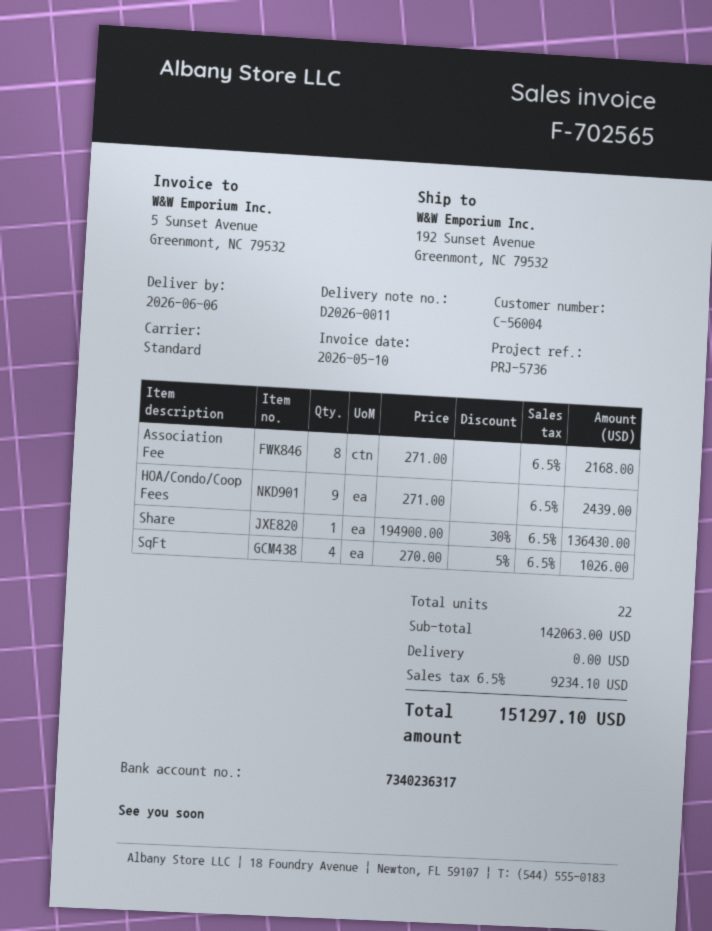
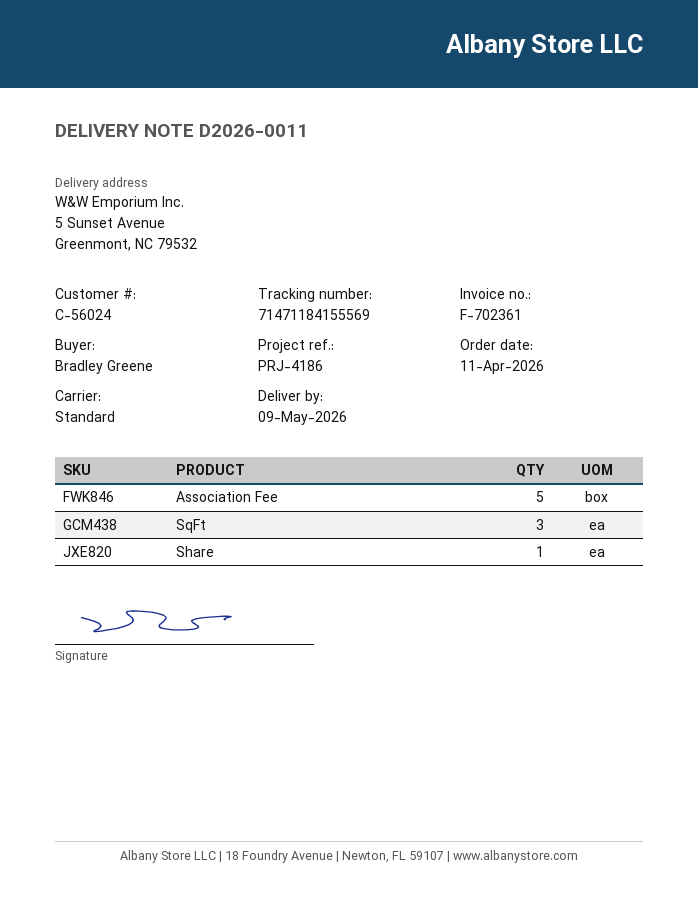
delivery date: 2026-06-06 -> 2026-05-09
invoice number: F-702565 -> F-702361
customer number: C-56004 -> C-56024
reference: PRJ-5736 -> PRJ-4186
ship to: 192 Sunset Avenue, Greenmont, NC 79532 -> 5 Sunset Avenue, Greenmont, NC 79532
Association Fee: 8 -> 5
HOA/Condo/Coop Fees: 9 -> none
SqFt: 4 -> 3

